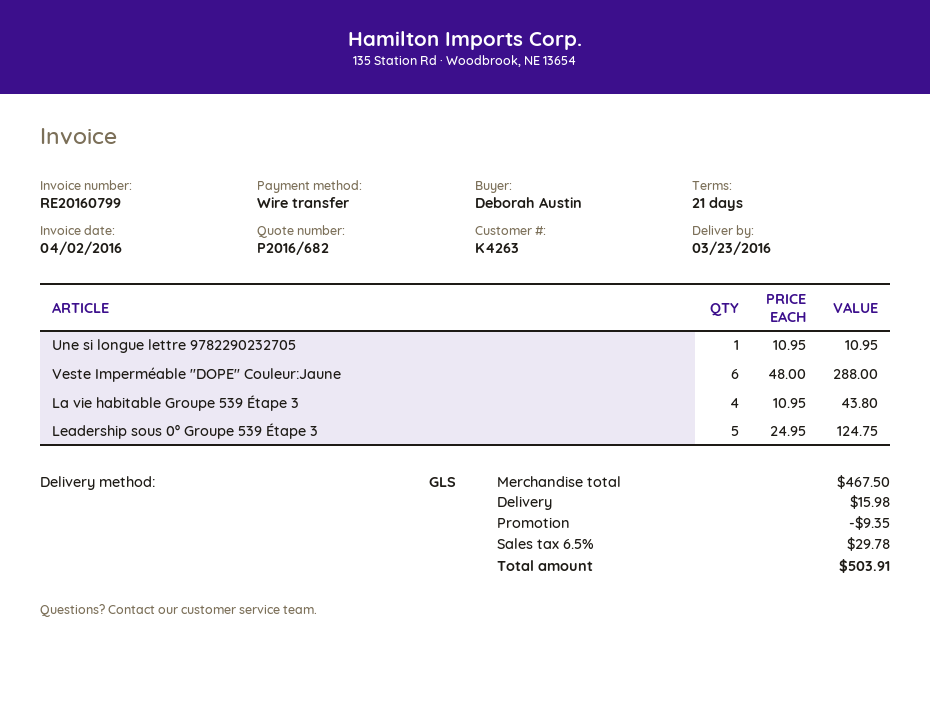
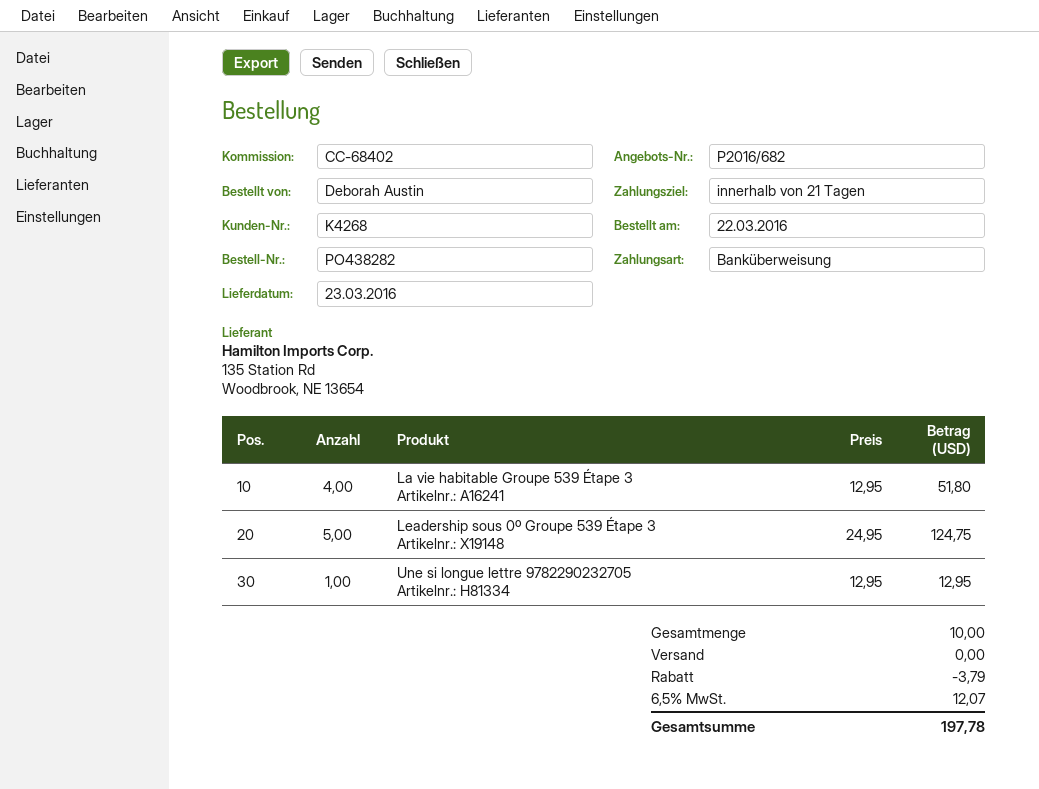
customer number: K4263 -> K4268
Une si longue lettre 9782290232705: 1 x 10.95 = 10.95 -> 1 x 12.95 = 12.95
Veste Imperméable "DOPE" Couleur:Jaune: 6 x 48.00 = 288.00 -> none
La vie habitable Groupe 539 Étape 3: 4 x 10.95 = 43.80 -> 4 x 12.95 = 51.80
discount: 9.35 -> 3.79
shipping: 15.98 -> 0.00
tax: 6.5% = 29.78 -> 6.5% = 12.07
total: 503.91 -> 197.78

